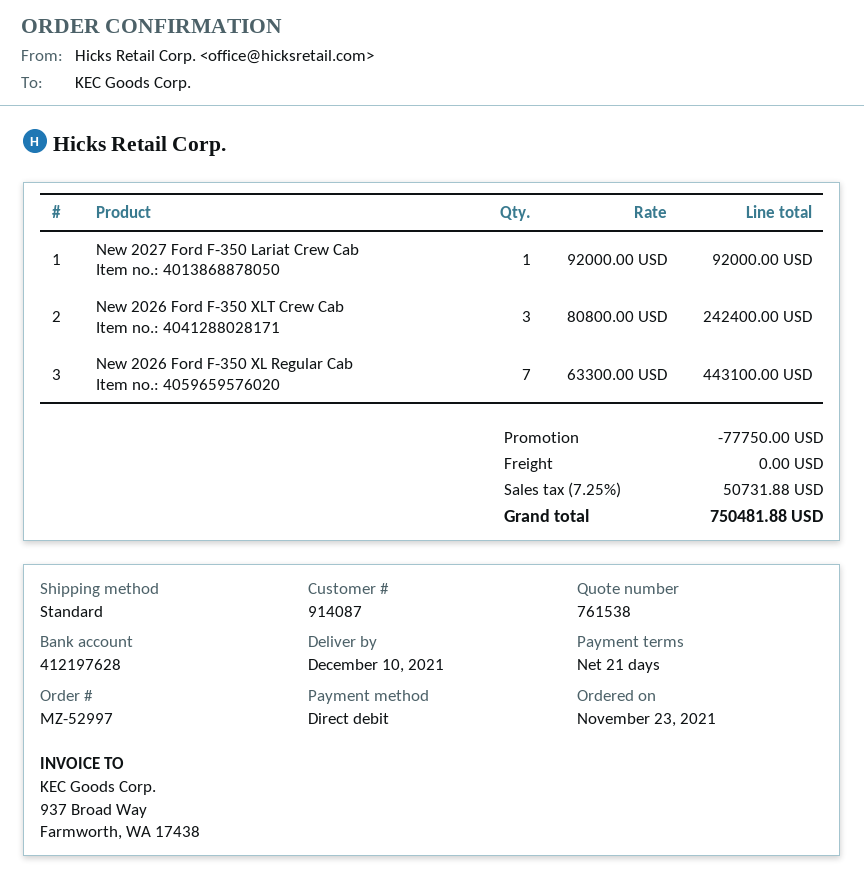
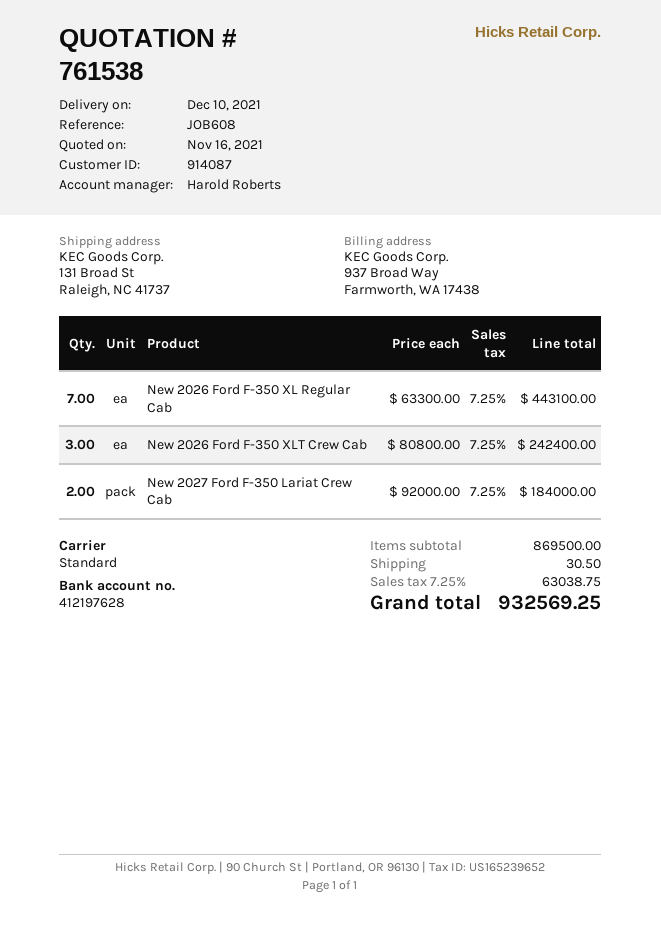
New 2027 Ford F-350 Lariat Crew Cab: 1 x 92000.00 = 92000.00 -> 2 x 92000.00 = 184000.00
discount: 77750.00 -> none
shipping: 0.00 -> 30.50
tax: 7.25% = 50731.88 -> 7.25% = 63038.75
total: 750481.88 -> 932569.25

